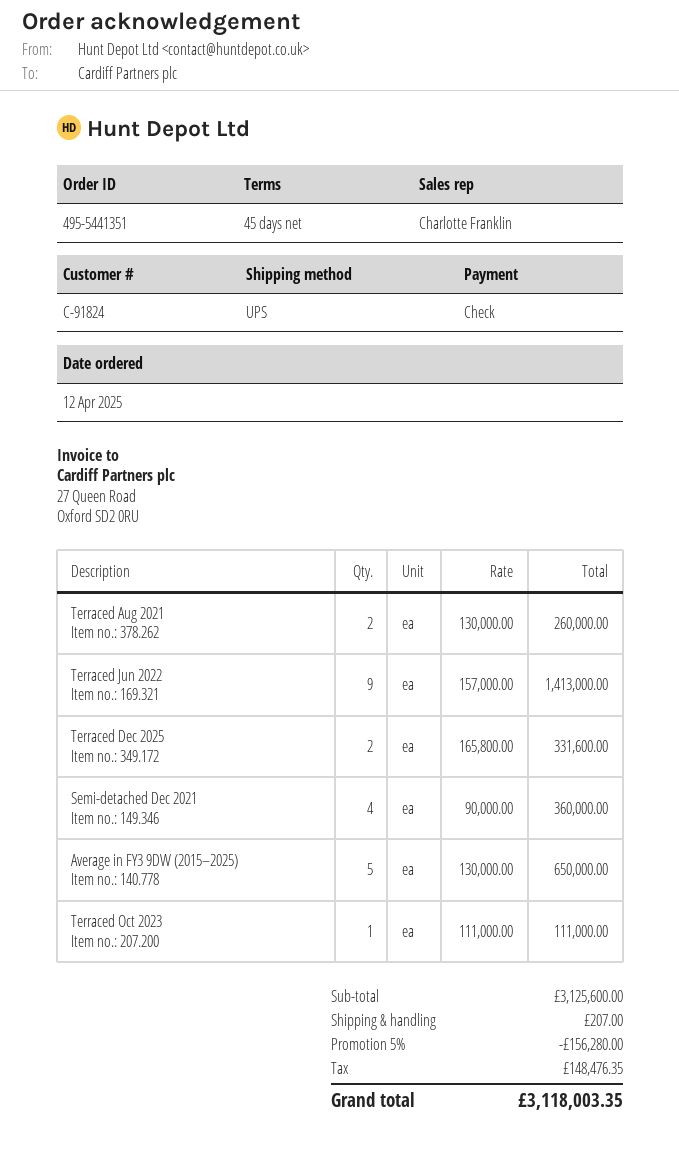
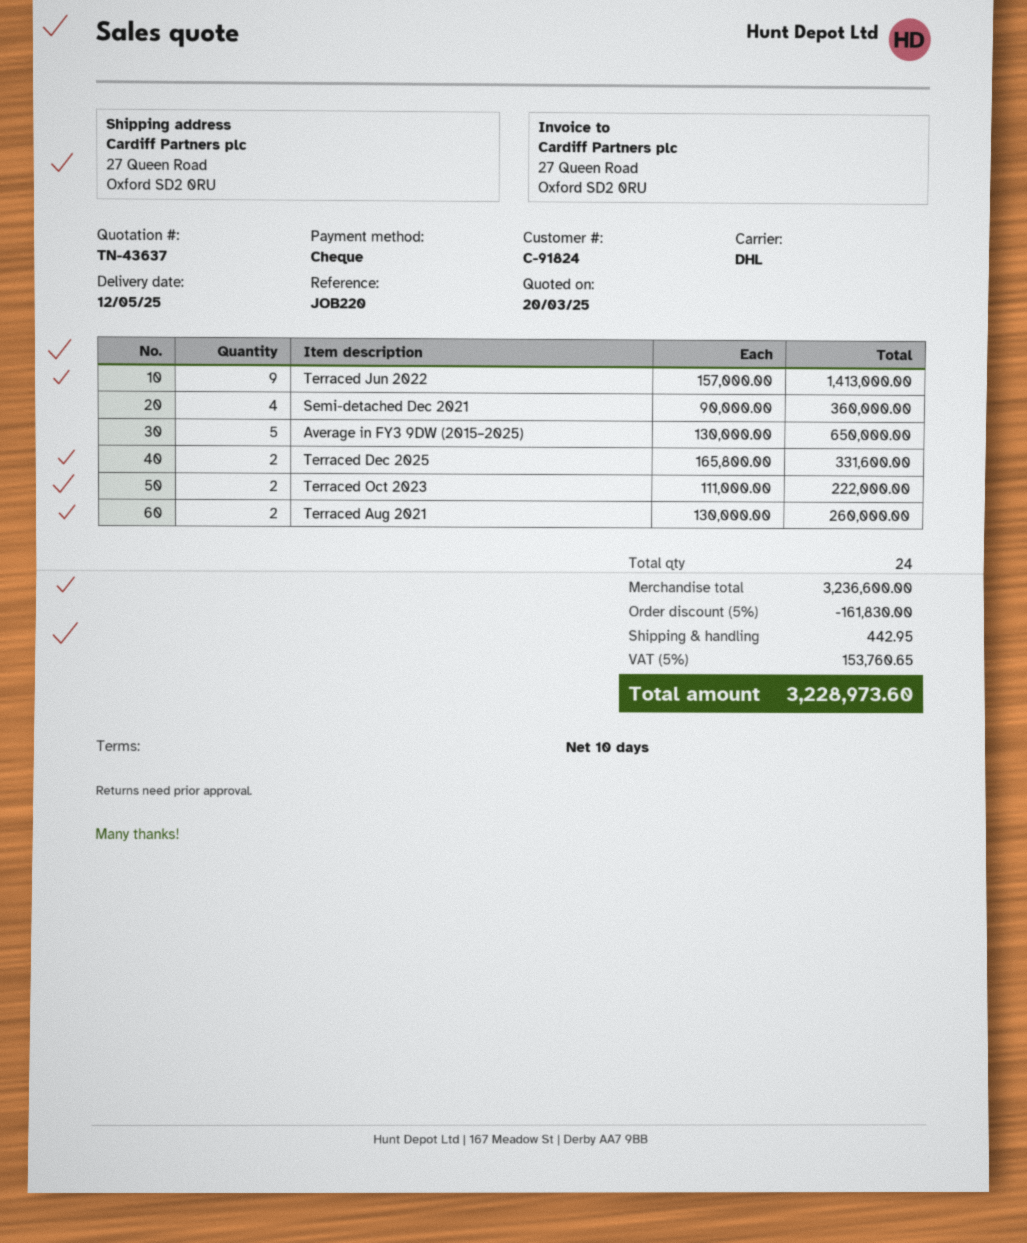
payment terms: 45 days -> 10 days
shipping method: UPS -> DHL
Terraced Oct 2023: 1 x 111000.00 = 111000.00 -> 2 x 111000.00 = 222000.00
subtotal: 3125600.00 -> 3236600.00
discount: 5% = 156280.00 -> 5% = 161830.00
shipping: 207.00 -> 442.95
tax: 148476.35 -> 153760.65
total: 3118003.35 -> 3228973.60

